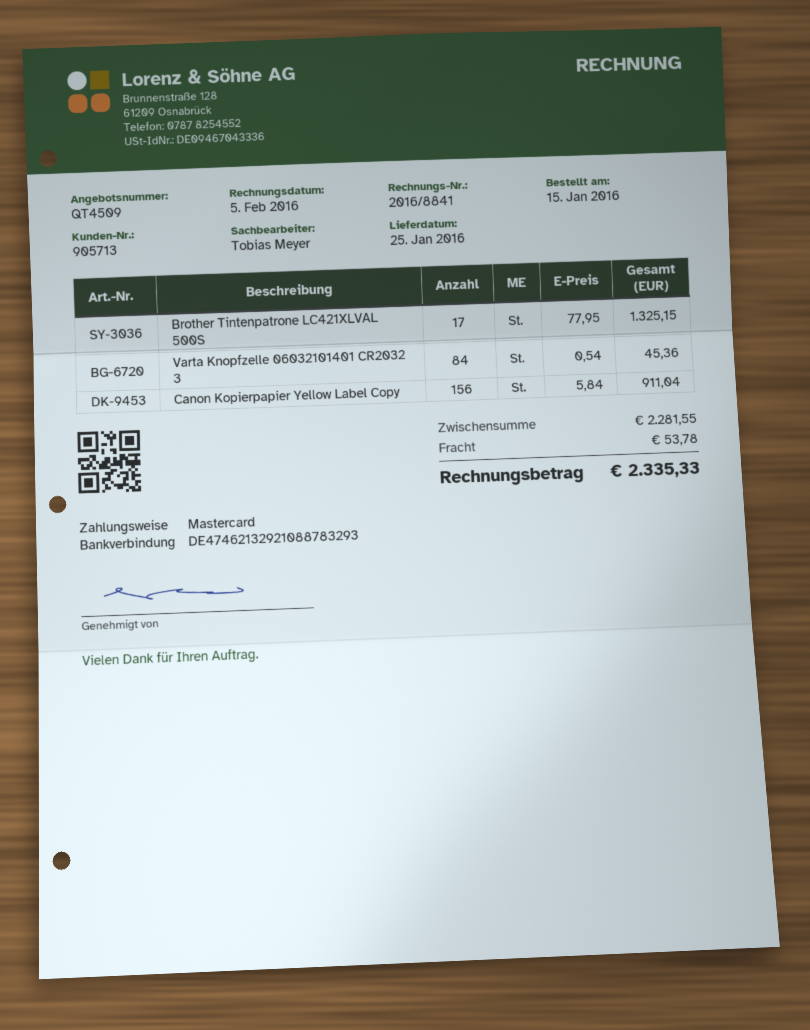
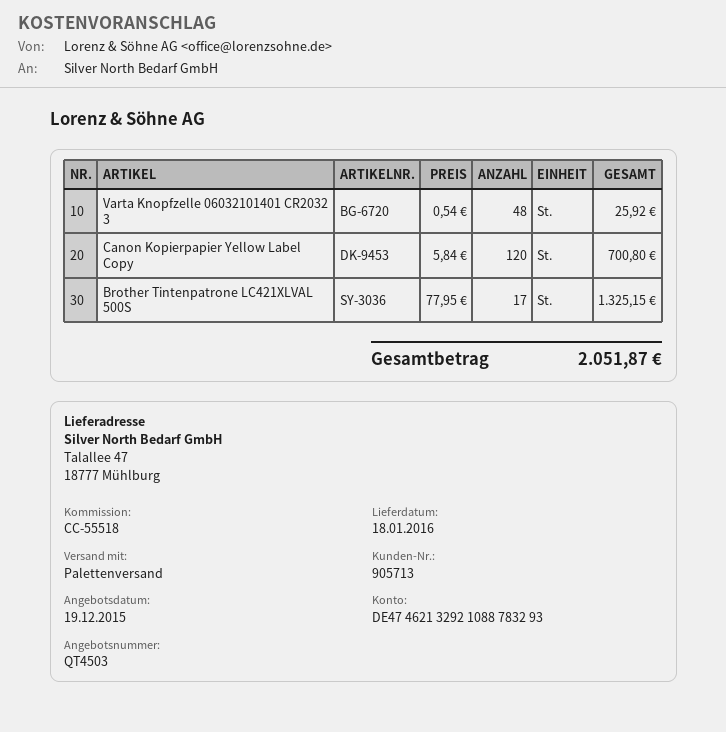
quote number: QT4509 -> QT4503
delivery date: 2016-01-25 -> 2016-01-18
Varta Knopfzelle 06032101401 CR2032 3: 84 x 0.54 = 45.36 -> 48 x 0.54 = 25.92
Canon Kopierpapier Yellow Label Copy: 156 x 5.84 = 911.04 -> 120 x 5.84 = 700.80
shipping: 53.78 -> none
total: 2335.33 -> 2051.87

